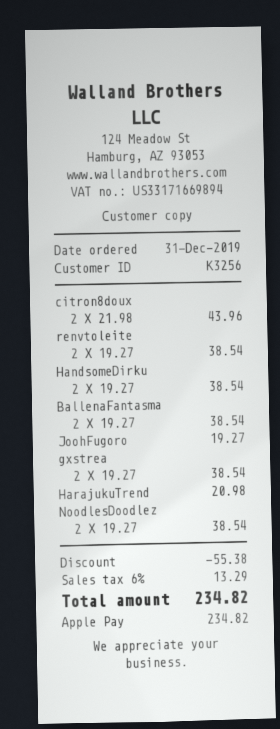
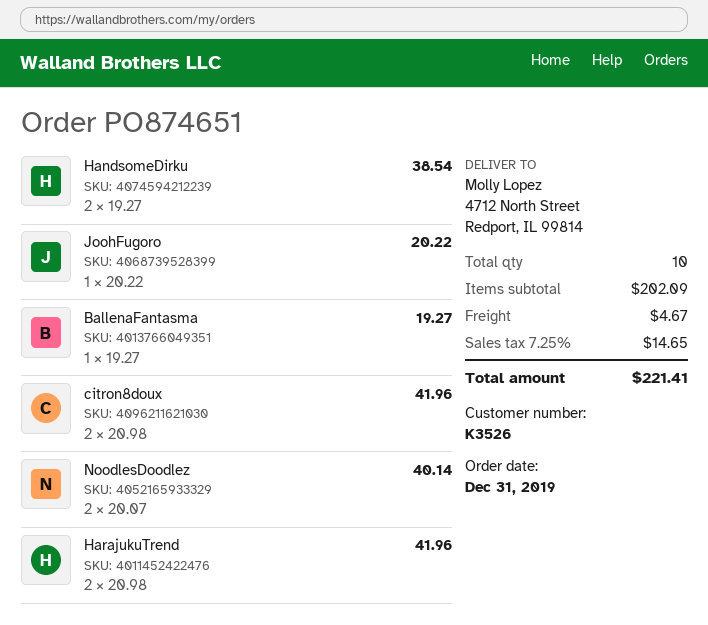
customer number: K3256 -> K3526
citron8doux: 2 x 21.98 = 43.96 -> 2 x 20.98 = 41.96
renvtoleite: 2 x 19.27 = 38.54 -> none
BallenaFantasma: 2 x 19.27 = 38.54 -> 1 x 19.27 = 19.27
JoohFugoro: 1 x 19.27 = 19.27 -> 1 x 20.22 = 20.22
gxstrea: 2 x 19.27 = 38.54 -> none
HarajukuTrend: 1 x 20.98 = 20.98 -> 2 x 20.98 = 41.96
NoodlesDoodlez: 2 x 19.27 = 38.54 -> 2 x 20.07 = 40.14
discount: 55.38 -> none
shipping: none -> 4.67
tax: 6% = 13.29 -> 7.25% = 14.65
total: 234.82 -> 221.41

